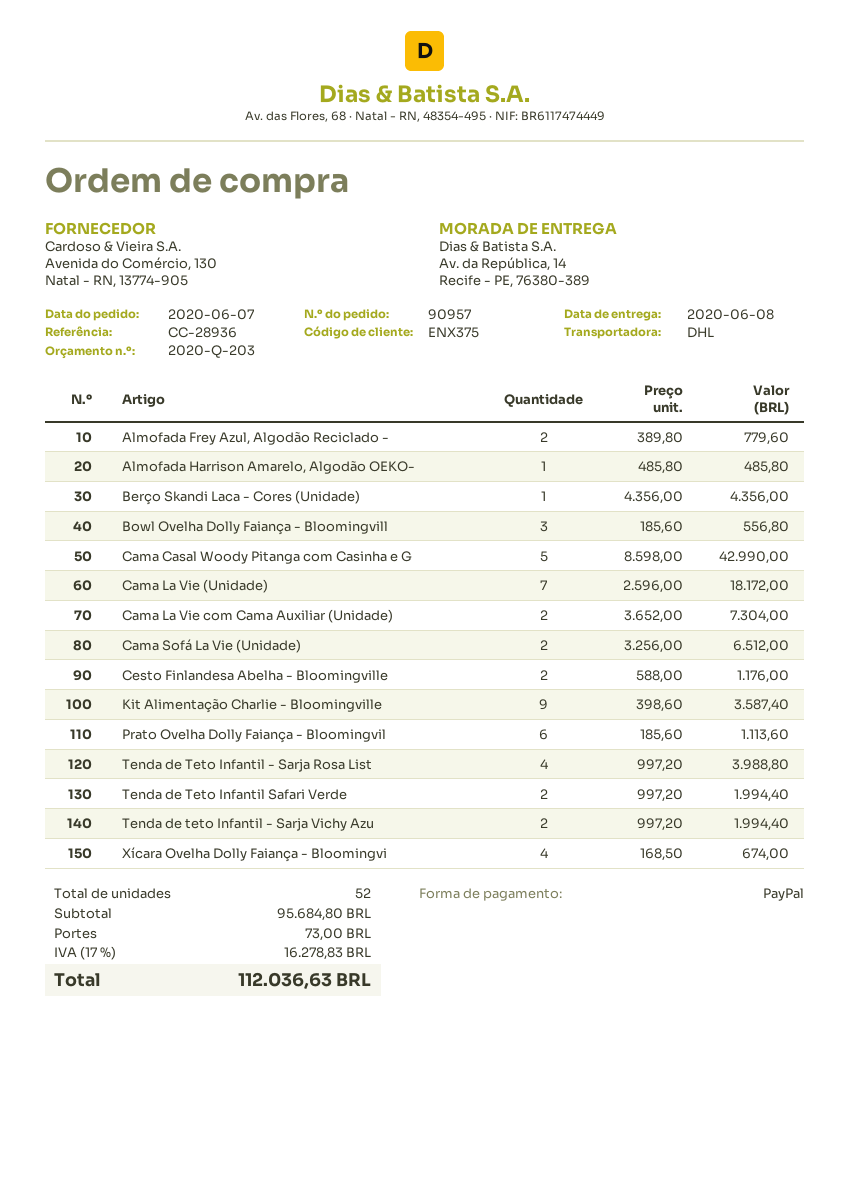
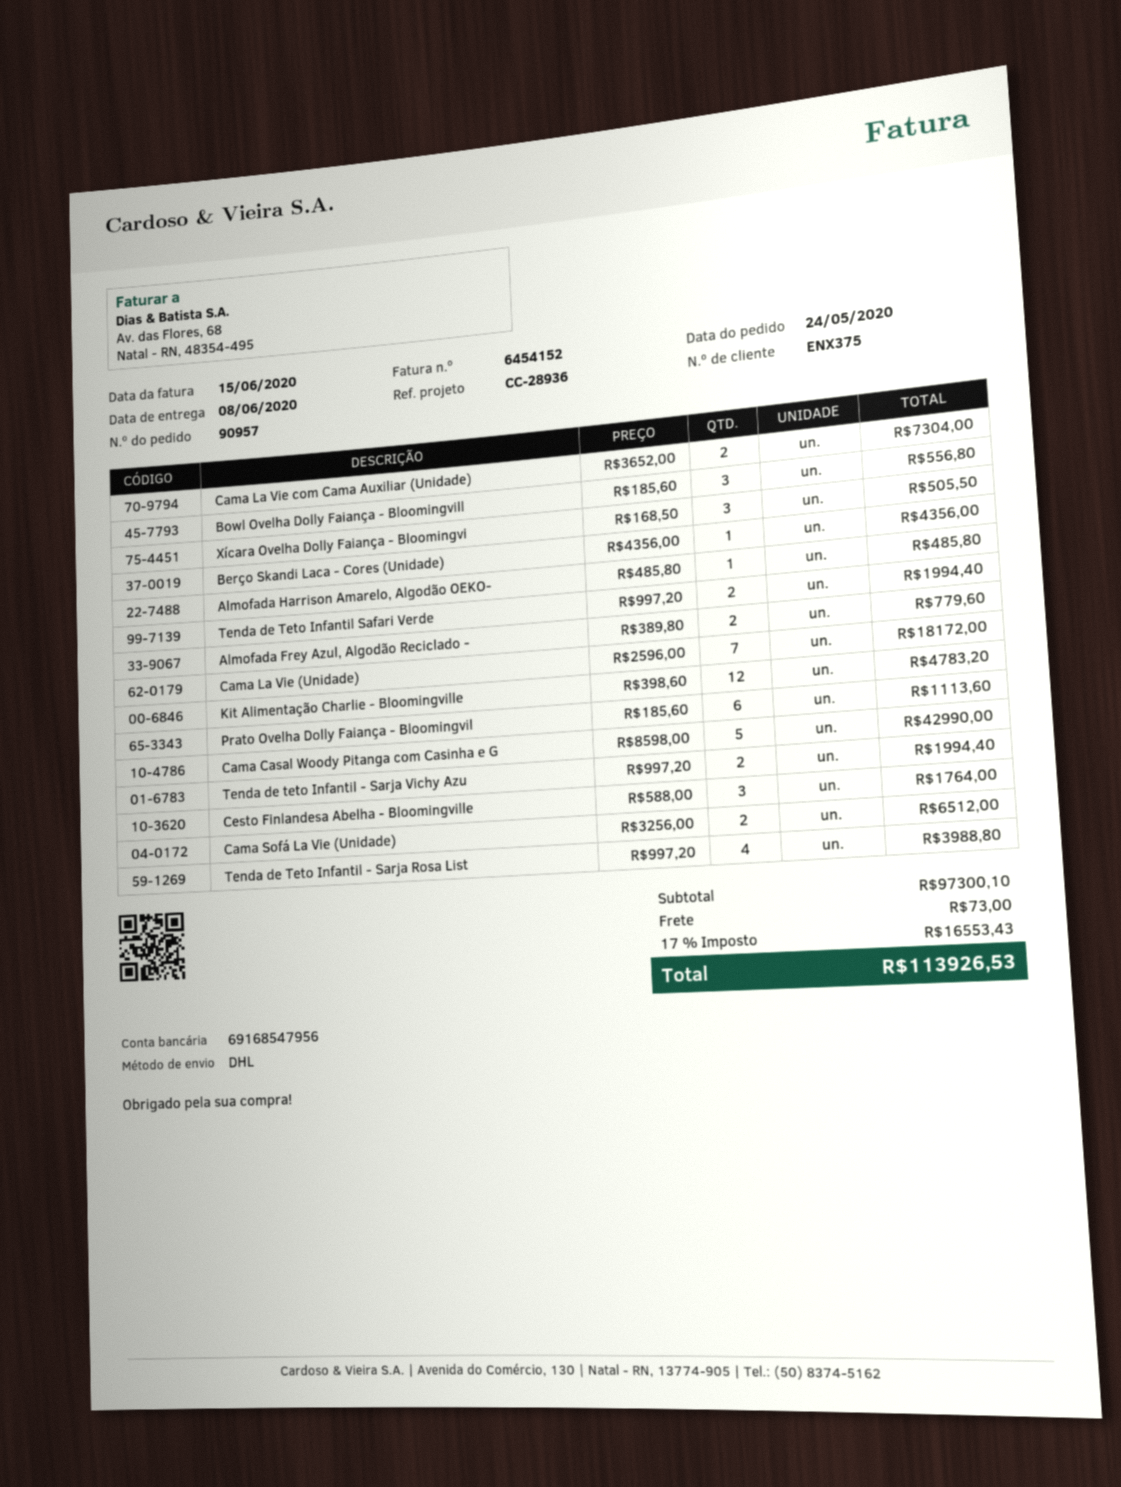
order date: 2020-06-07 -> 2020-05-24
Cesto Finlandesa Abelha - Bloomingville: 2 x 588.00 = 1176.00 -> 3 x 588.00 = 1764.00
Kit Alimentação Charlie - Bloomingville: 9 x 398.60 = 3587.40 -> 12 x 398.60 = 4783.20
Xícara Ovelha Dolly Faiança - Bloomingvi: 4 x 168.50 = 674.00 -> 3 x 168.50 = 505.50
subtotal: 95684.80 -> 97300.10
tax: 17% = 16278.83 -> 17% = 16553.43
total: 112036.63 -> 113926.53

